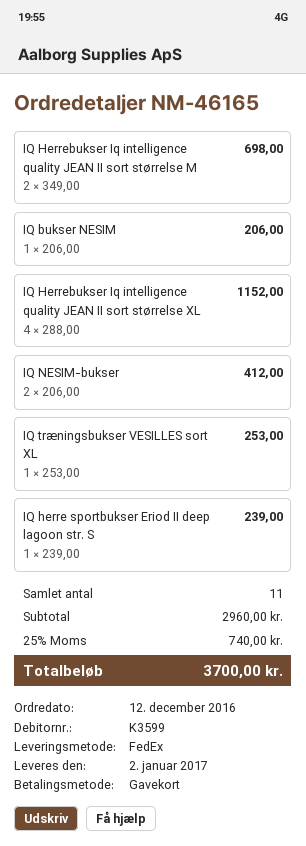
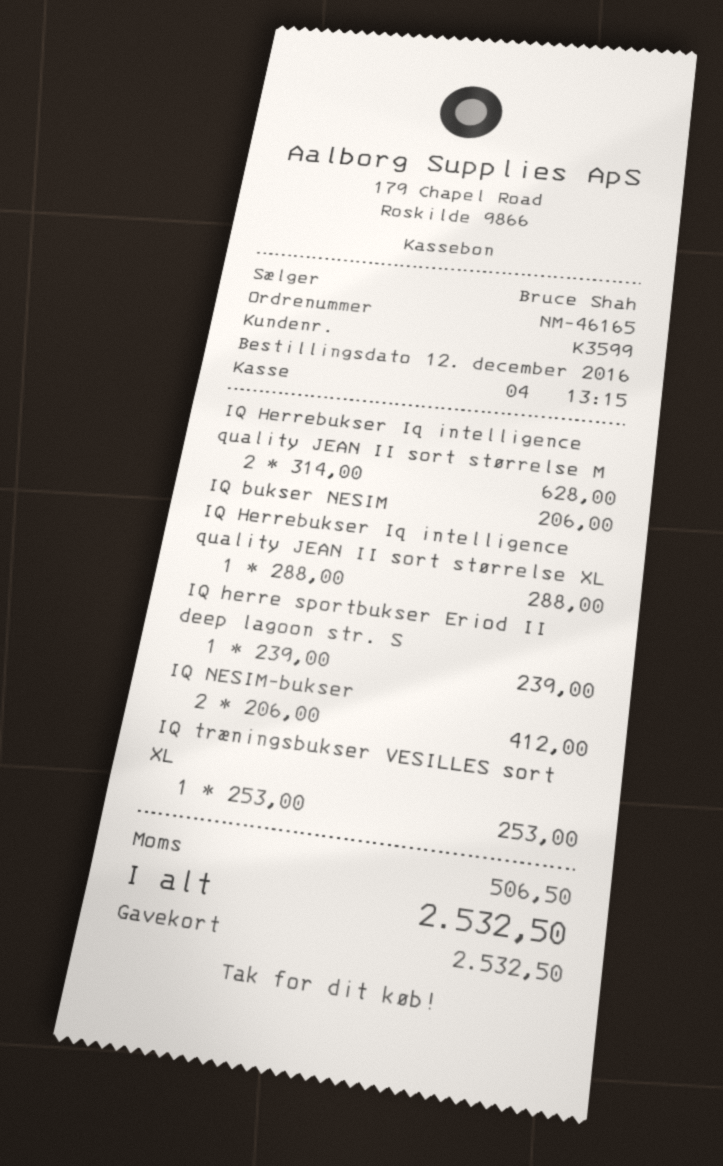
IQ Herrebukser Iq intelligence quality JEAN II sort størrelse M: 2 x 349.00 = 698.00 -> 2 x 314.00 = 628.00
IQ Herrebukser Iq intelligence quality JEAN II sort størrelse XL: 4 x 288.00 = 1152.00 -> 1 x 288.00 = 288.00
tax: 740.00 -> 506.50
total: 3700.00 -> 2532.50

